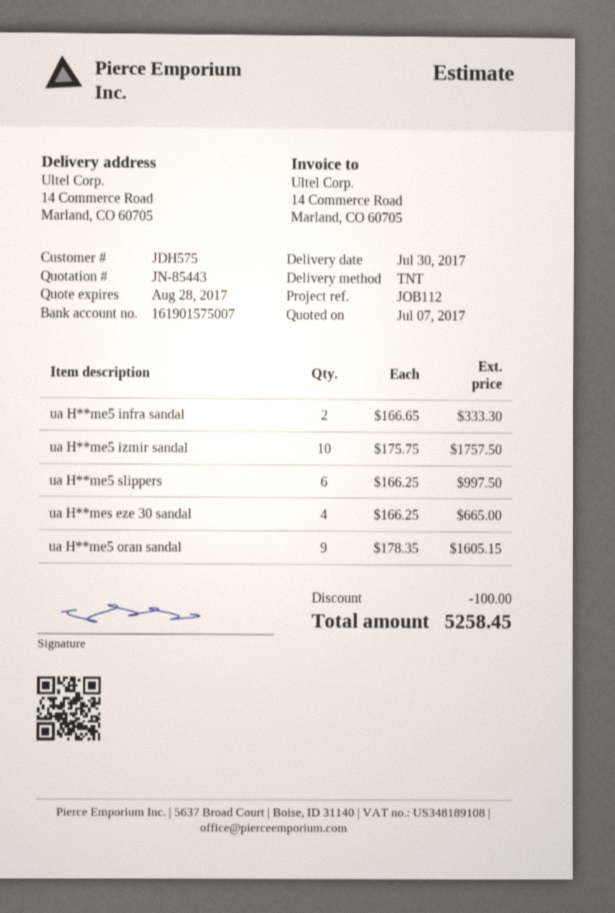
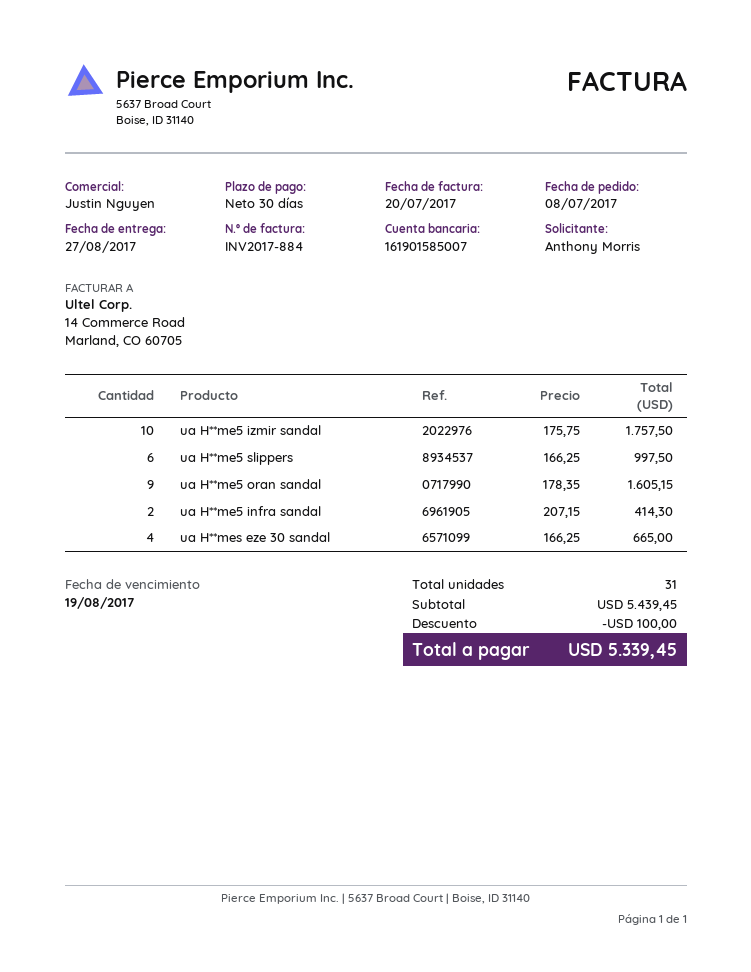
delivery date: 2017-07-30 -> 2017-08-27
bank account: 161901575007 -> 161901585007
ua H**me5 infra sandal: 2 x 166.65 = 333.30 -> 2 x 207.15 = 414.30
total: 5258.45 -> 5339.45

